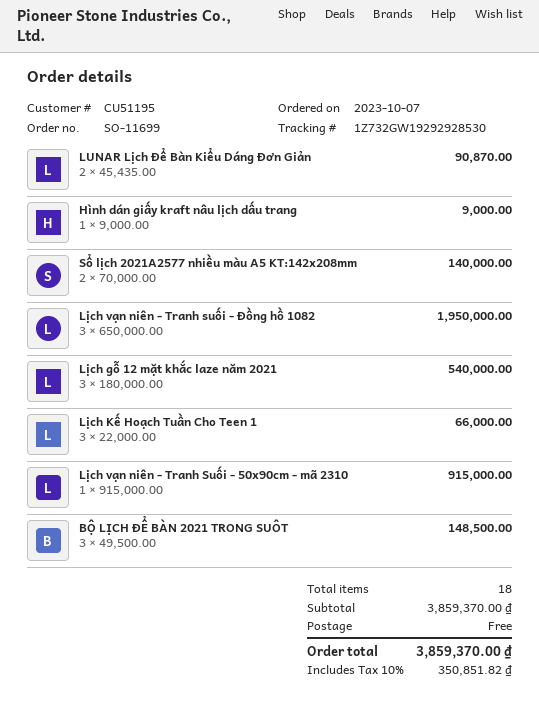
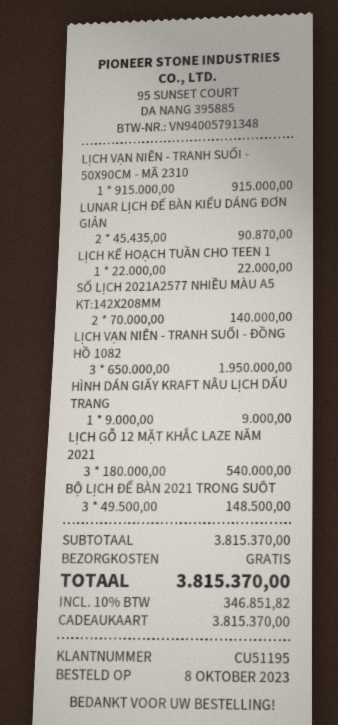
order date: 2023-10-07 -> 2023-10-08
Lịch Kế Hoạch Tuần Cho Teen 1: 3 x 22000.00 = 66000.00 -> 1 x 22000.00 = 22000.00
subtotal: 3859370.00 -> 3815370.00
tax: 10% = 350851.82 -> 10% = 346851.82
total: 3859370.00 -> 3815370.00

